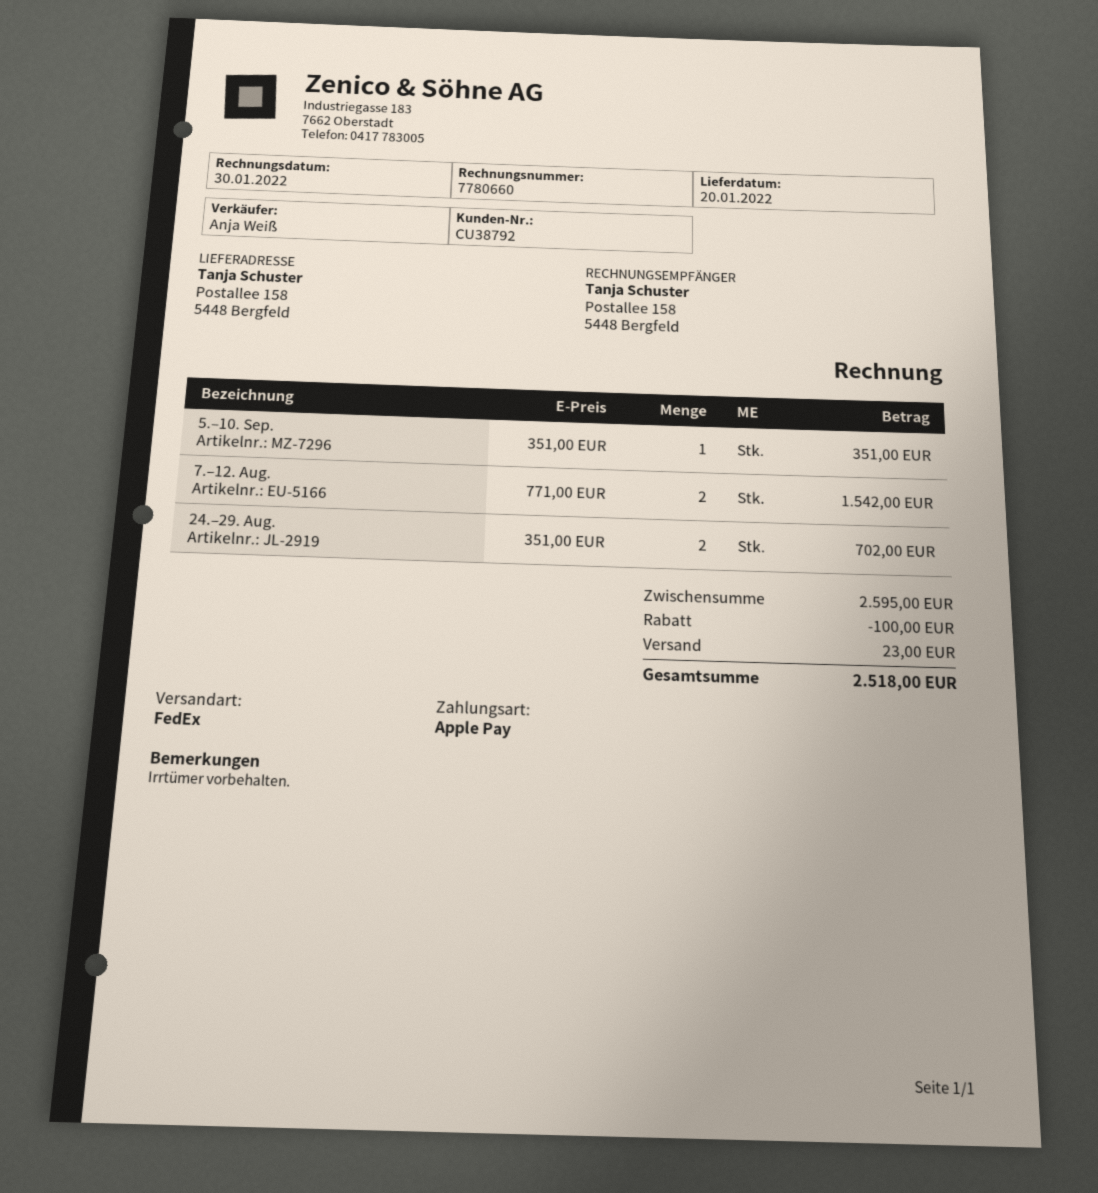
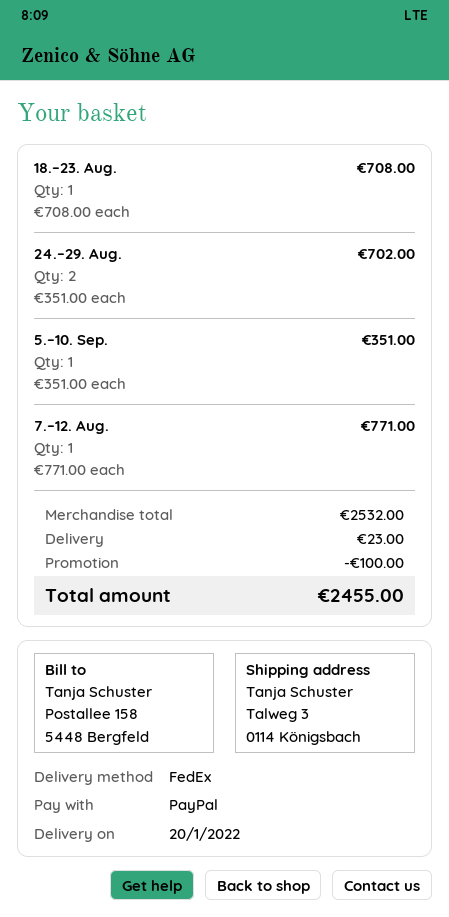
payment method: Apple Pay -> PayPal
ship to: Postallee 158, 5448 Bergfeld -> Talweg 3, 0114 Königsbach
7.–12. Aug.: 2 x 771.00 = 1542.00 -> 1 x 771.00 = 771.00
18.–23. Aug.: none -> 1 x 708.00 = 708.00
subtotal: 2595.00 -> 2532.00
total: 2518.00 -> 2455.00

